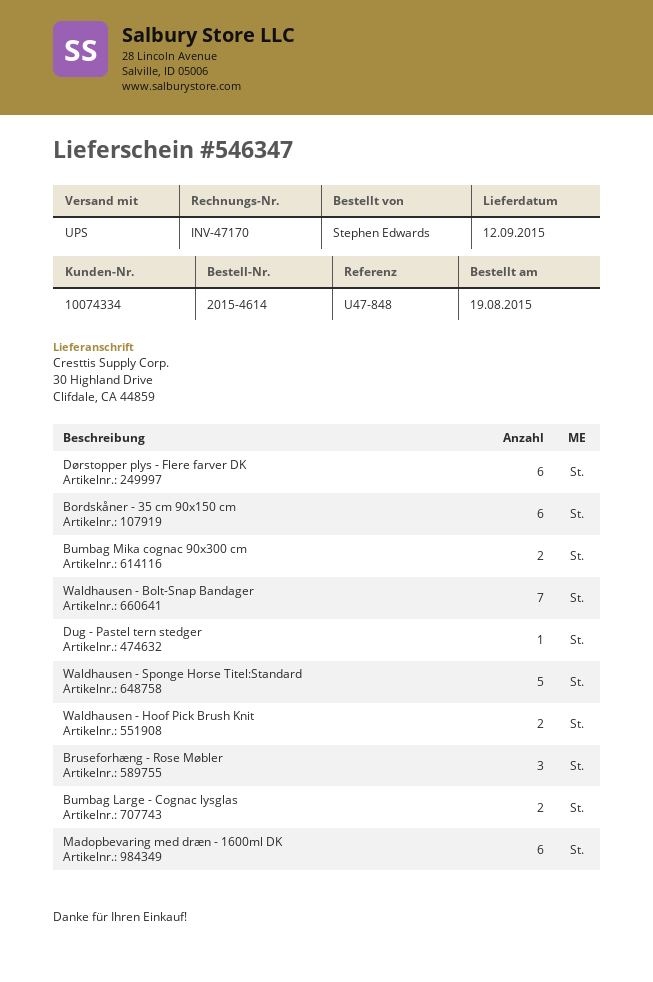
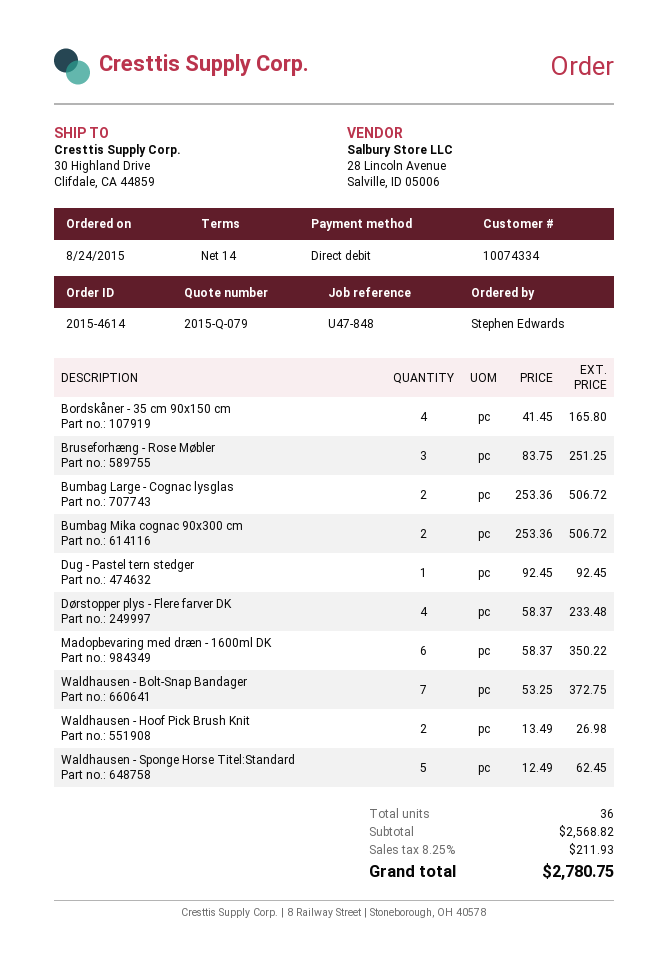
order date: 2015-08-19 -> 2015-08-24
Dørstopper plys - Flere farver DK: 6 -> 4
Bordskåner - 35 cm 90x150 cm: 6 -> 4

